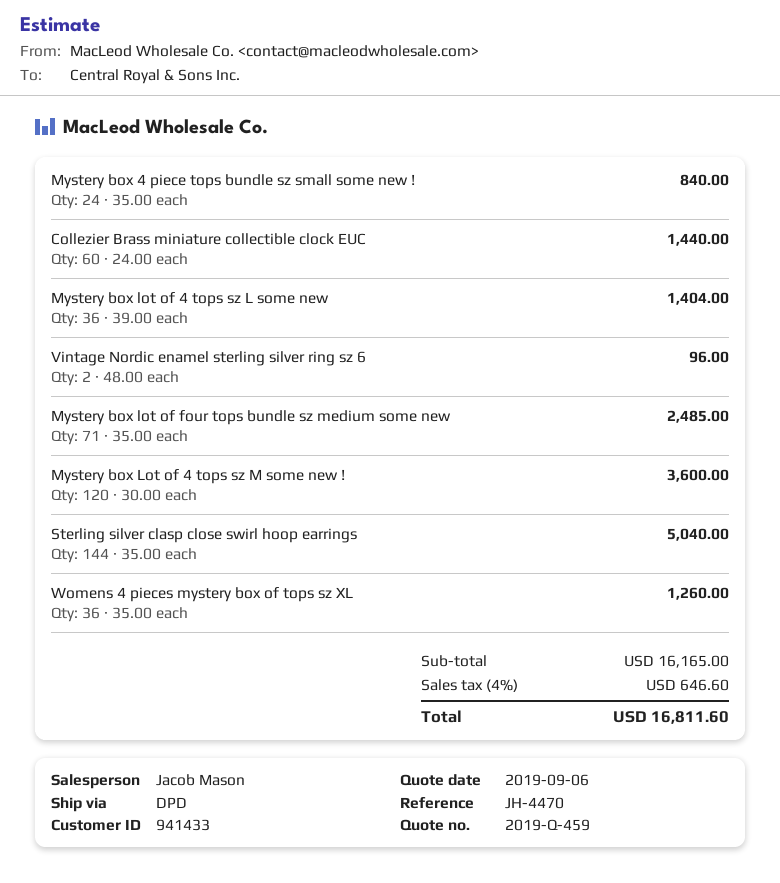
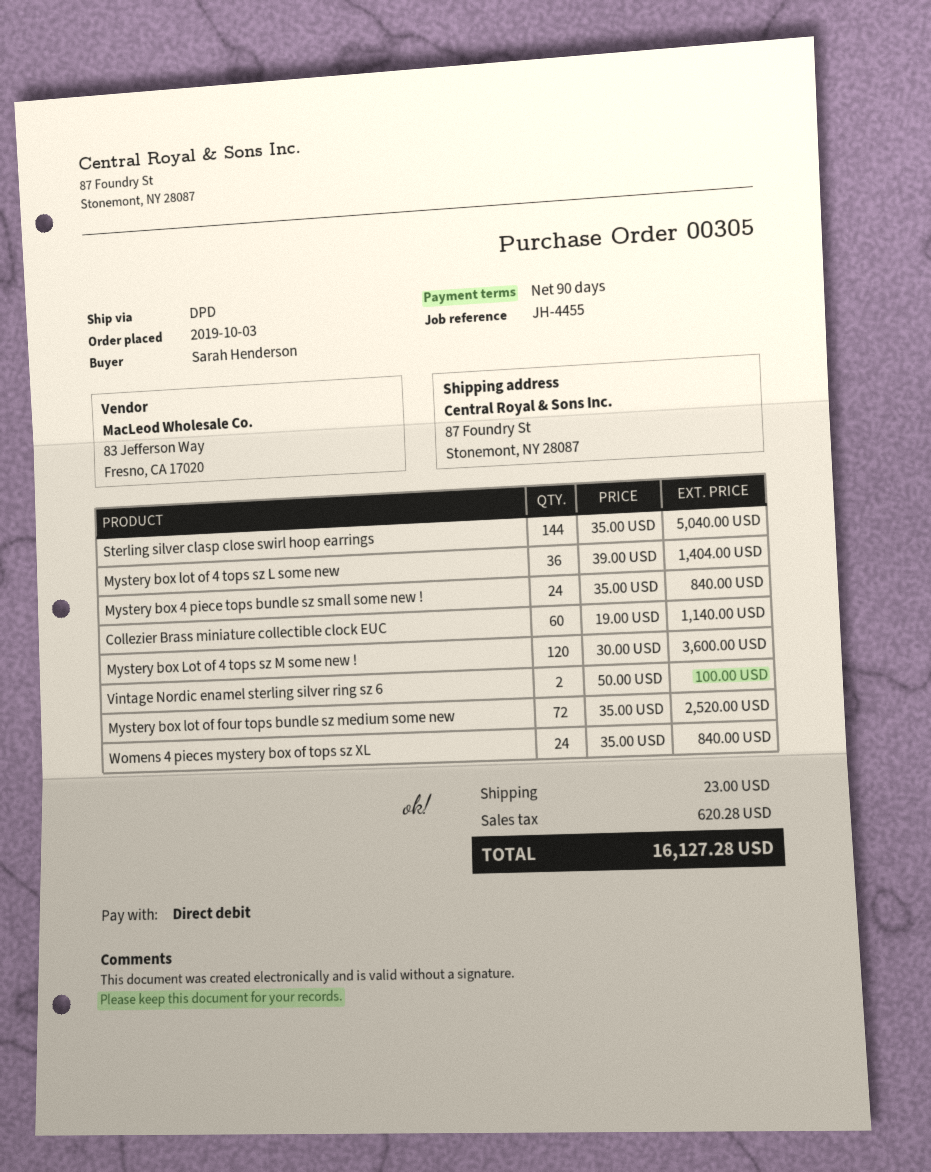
reference: JH-4470 -> JH-4455
Collezier Brass miniature collectible clock EUC: 60 x 24.00 = 1440.00 -> 60 x 19.00 = 1140.00
Vintage Nordic enamel sterling silver ring sz 6: 2 x 48.00 = 96.00 -> 2 x 50.00 = 100.00
Mystery box lot of four tops bundle sz medium some new: 71 x 35.00 = 2485.00 -> 72 x 35.00 = 2520.00
Womens 4 pieces mystery box of tops sz XL: 36 x 35.00 = 1260.00 -> 24 x 35.00 = 840.00
shipping: none -> 23.00
tax: 646.60 -> 620.28
total: 16811.60 -> 16127.28

